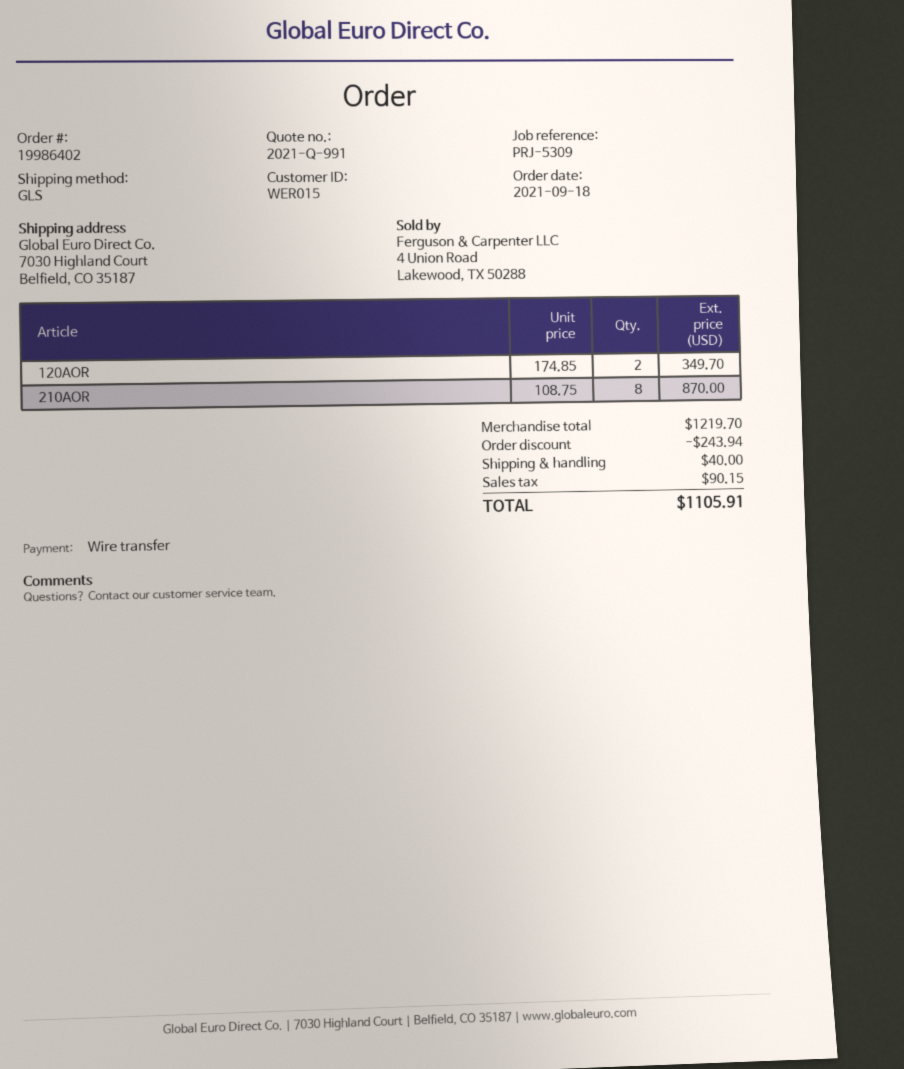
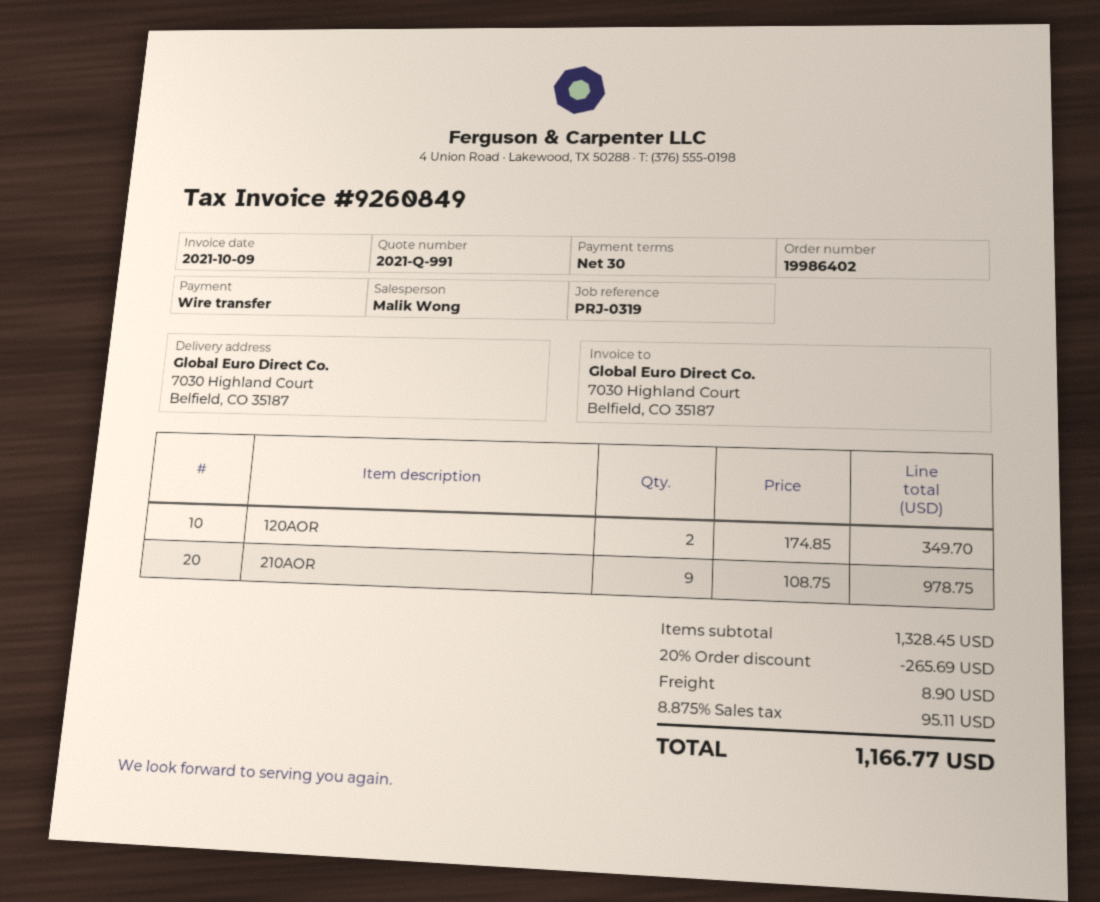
reference: PRJ-5309 -> PRJ-0319
210AOR: 8 x 108.75 = 870.00 -> 9 x 108.75 = 978.75
subtotal: 1219.70 -> 1328.45
discount: 243.94 -> 265.69
shipping: 40.00 -> 8.90
tax: 90.15 -> 95.11
total: 1105.91 -> 1166.77

